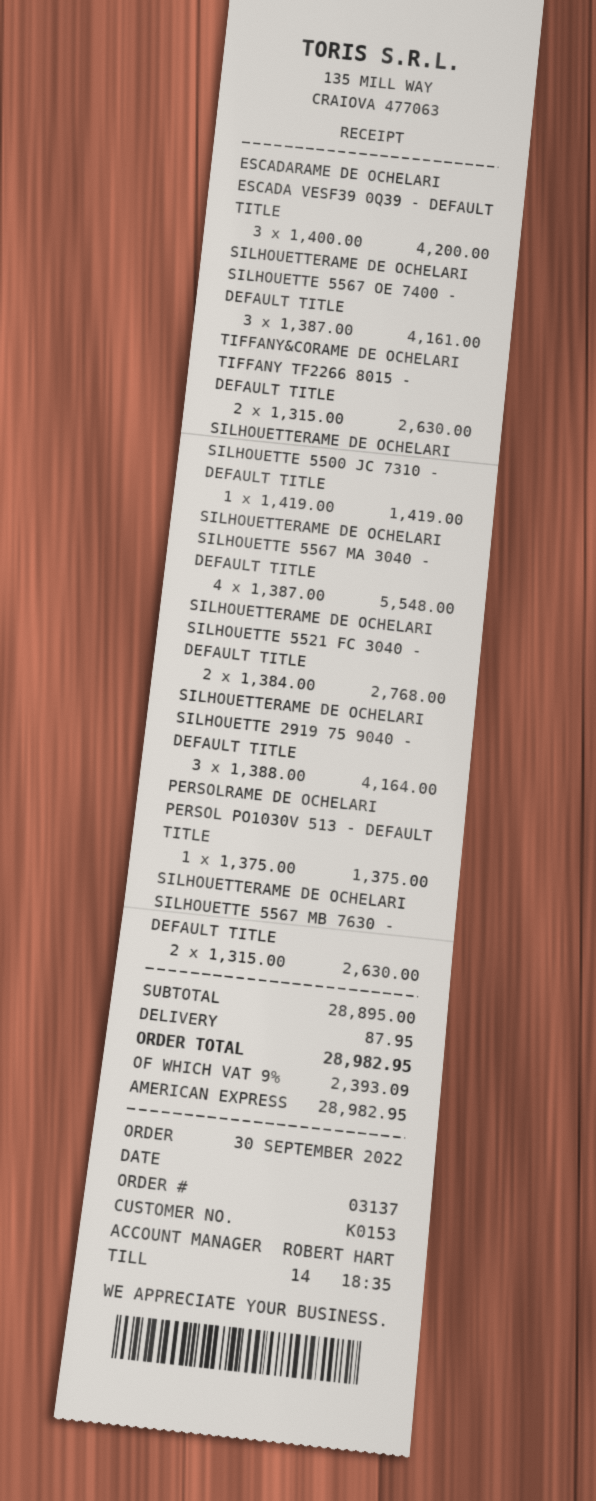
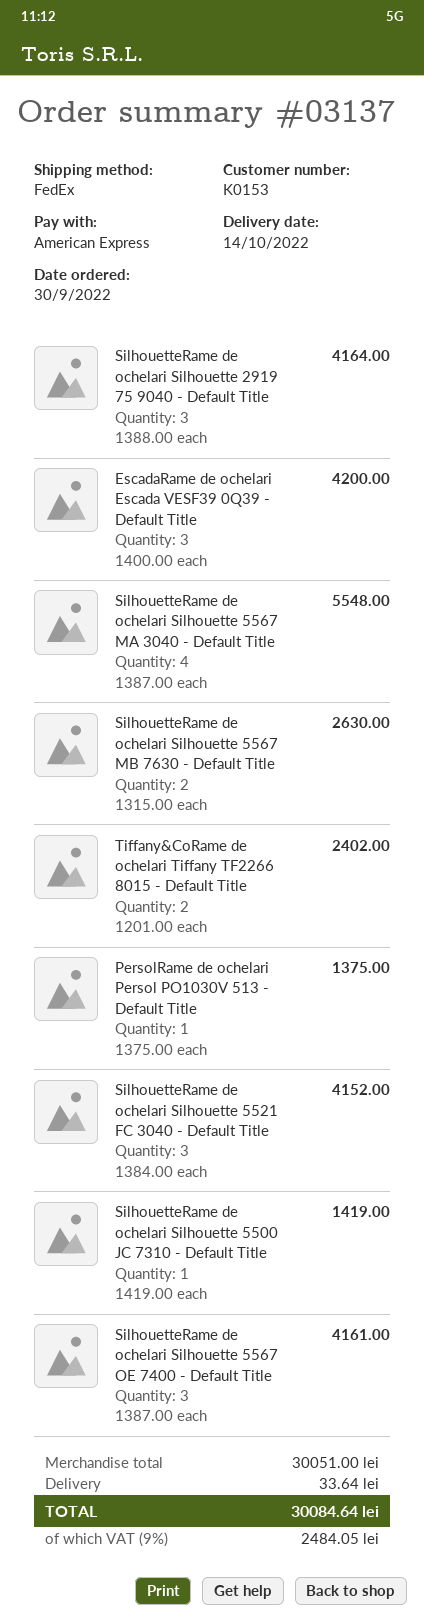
TIFFANY&CORAME DE OCHELARI TIFFANY TF2266 8015 - DEFAULT TITLE: 2 x 1315.00 = 2630.00 -> 2 x 1201.00 = 2402.00
SILHOUETTERAME DE OCHELARI SILHOUETTE 5521 FC 3040 - DEFAULT TITLE: 2 x 1384.00 = 2768.00 -> 3 x 1384.00 = 4152.00
subtotal: 28895.00 -> 30051.00
shipping: 87.95 -> 33.64
tax: 9% = 2393.09 -> 9% = 2484.05
total: 28982.95 -> 30084.64

